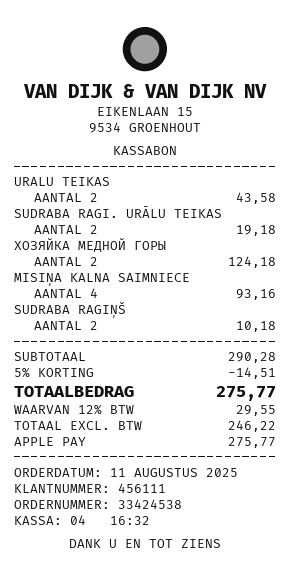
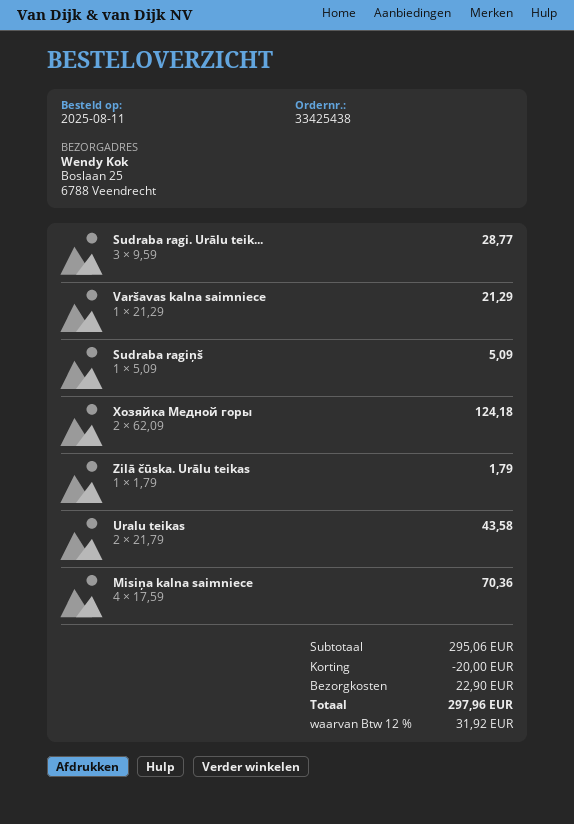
order number: 33424538 -> 33425438
SUDRABA RAGI. URĀLU TEIKAS: 2 for 19.18 -> 3 for 28.77
MISIŅA KALNA SAIMNIECE: 4 for 93.16 -> 4 for 70.36
SUDRABA RAGIŅŠ: 2 for 10.18 -> 1 for 5.09
Varšavas kalna saimniece: none -> 1 for 21.29
Zilā čūska. Urālu teikas: none -> 1 for 1.79
subtotal: 290.28 -> 295.06
discount: 14.51 -> 20.00
shipping: none -> 22.90
tax: 12% = 29.55 -> 12% = 31.92
total: 275.77 -> 297.96

